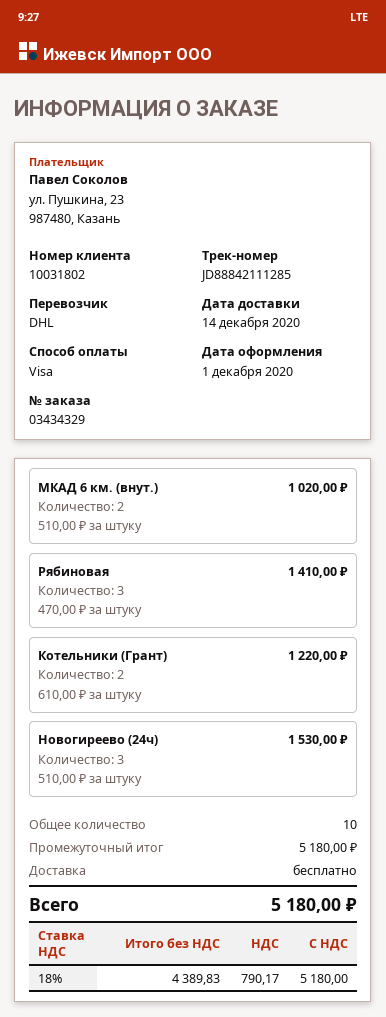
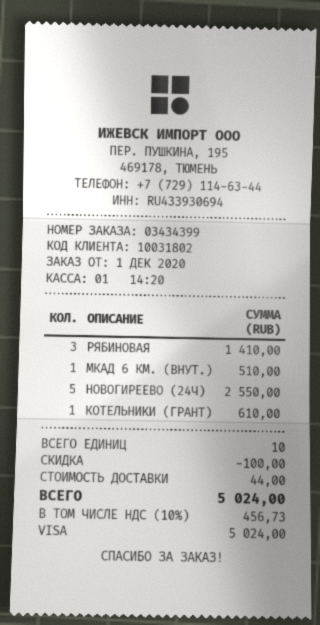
order number: 03434329 -> 03434399
МКАД 6 км. (внут.): 2 for 1020.00 -> 1 for 510.00
Котельники (Грант): 2 for 1220.00 -> 1 for 610.00
Новогиреево (24ч): 3 for 1530.00 -> 5 for 2550.00
discount: none -> 100.00
shipping: 0.00 -> 44.00
tax: 18% = 790.17 -> 10% = 456.73
total: 5180.00 -> 5024.00

